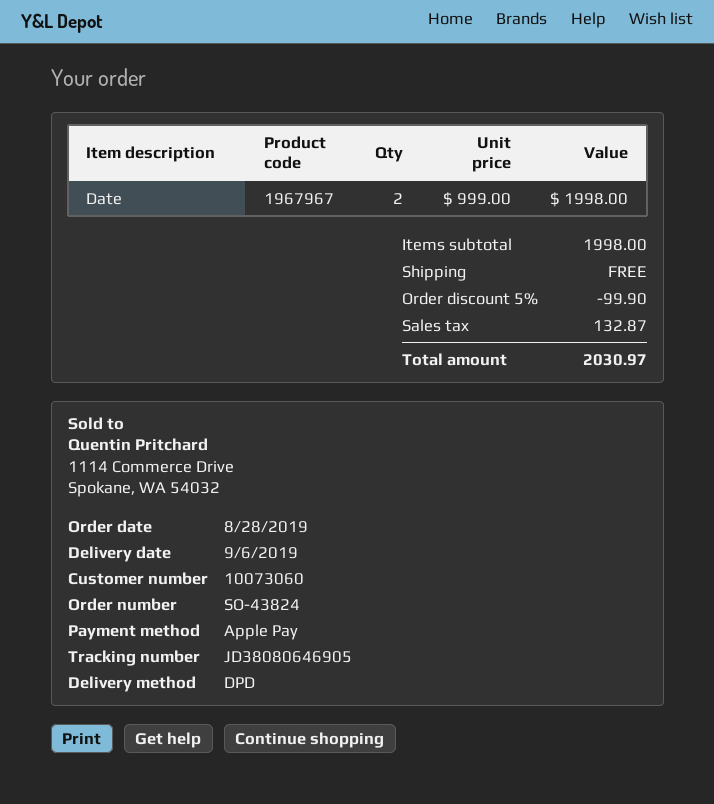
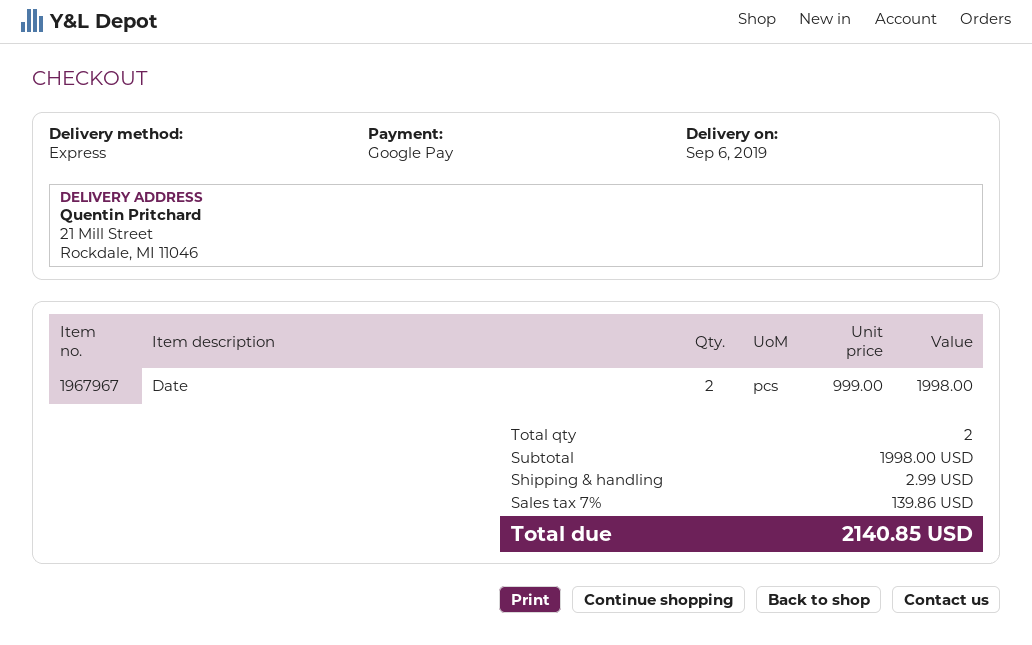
payment method: Apple Pay -> Google Pay
shipping method: DPD -> express
discount: 5% = 99.90 -> none
shipping: 0.00 -> 2.99
tax: 132.87 -> 139.86
total: 2030.97 -> 2140.85

